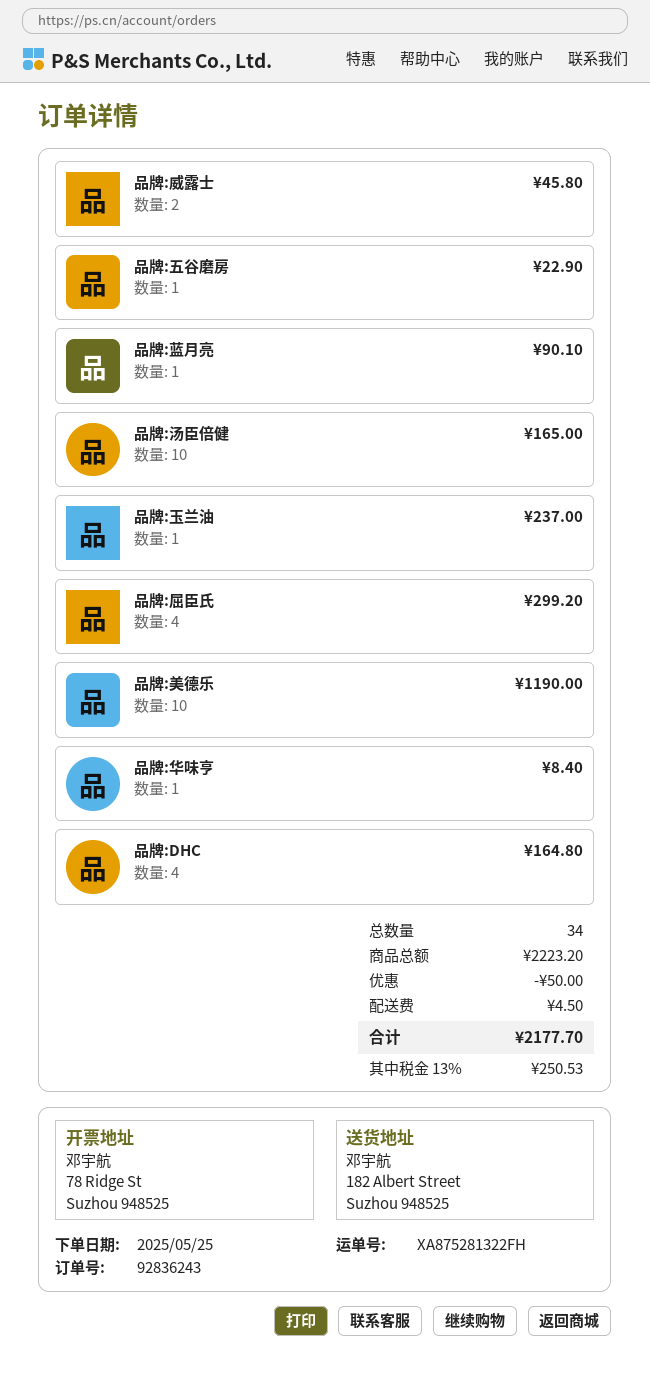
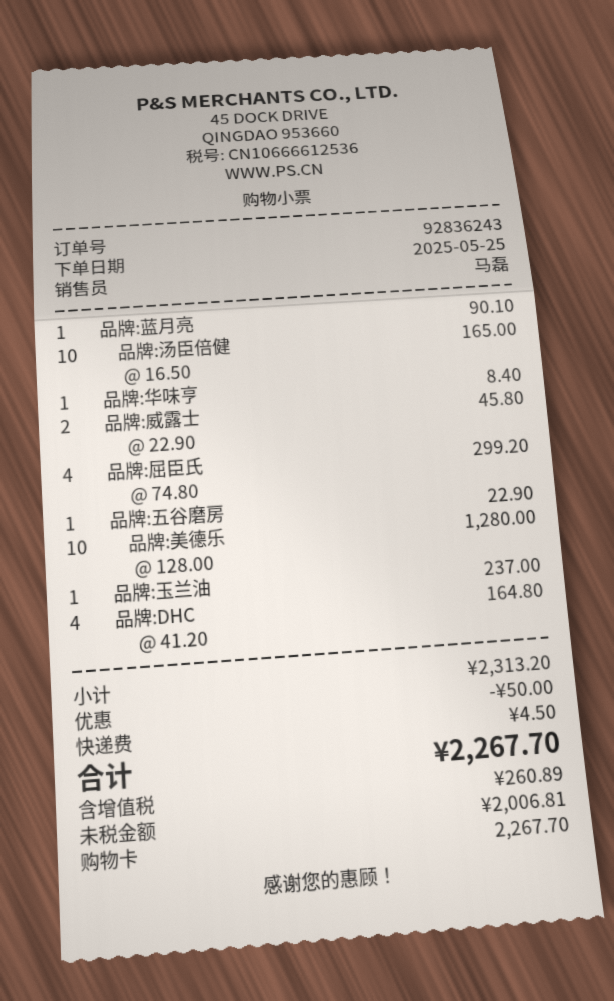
品牌:美德乐: 10 for 1190.00 -> 10 for 1280.00
subtotal: 2223.20 -> 2313.20
tax: 250.53 -> 260.89
total: 2177.70 -> 2267.70

